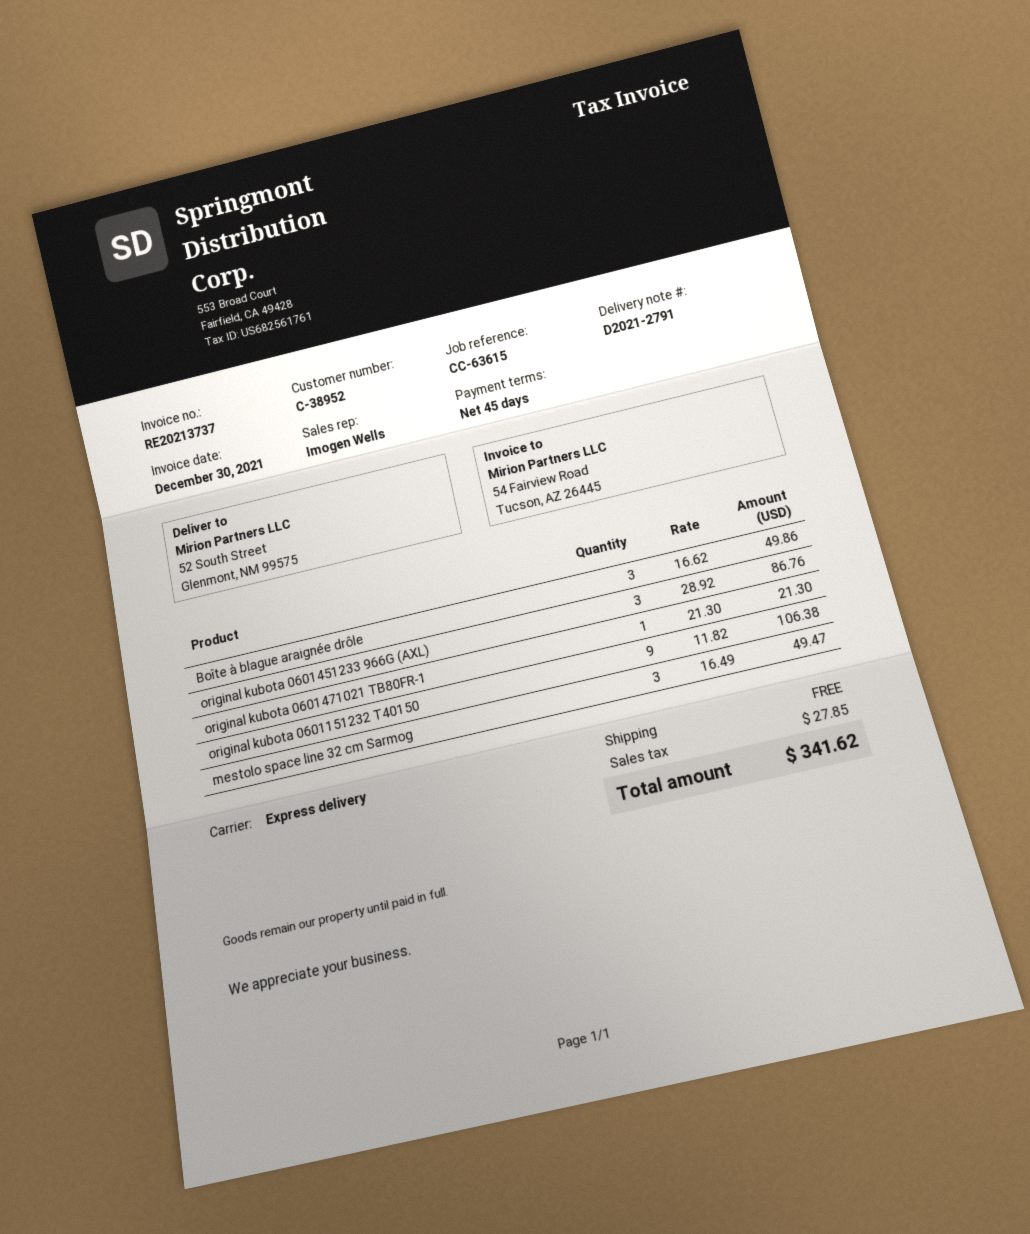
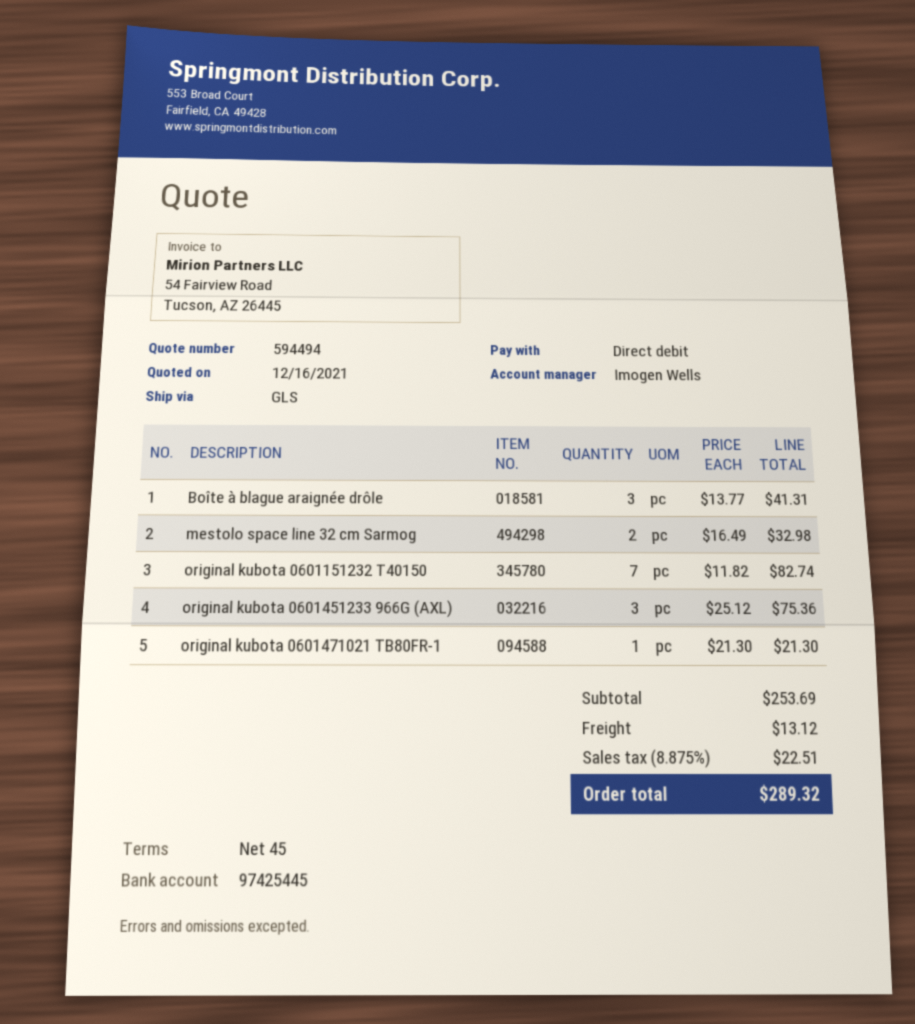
shipping method: express -> GLS
Boîte à blague araignée drôle: 3 x 16.62 = 49.86 -> 3 x 13.77 = 41.31
original kubota 0601451233 966G (AXL): 3 x 28.92 = 86.76 -> 3 x 25.12 = 75.36
original kubota 0601151232 T40150: 9 x 11.82 = 106.38 -> 7 x 11.82 = 82.74
mestolo space line 32 cm Sarmog: 3 x 16.49 = 49.47 -> 2 x 16.49 = 32.98
shipping: 0.00 -> 13.12
tax: 27.85 -> 22.51
total: 341.62 -> 289.32

